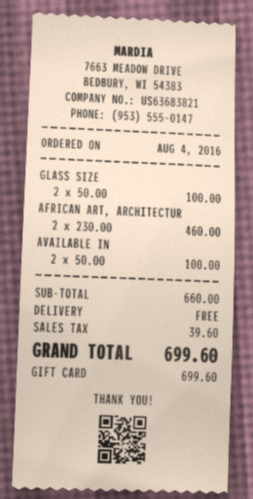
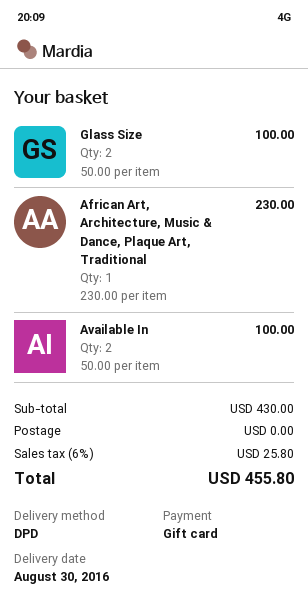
AFRICAN ART, ARCHITECTUR: 2 x 230.00 = 460.00 -> 1 x 230.00 = 230.00
subtotal: 660.00 -> 430.00
tax: 39.60 -> 25.80
total: 699.60 -> 455.80

